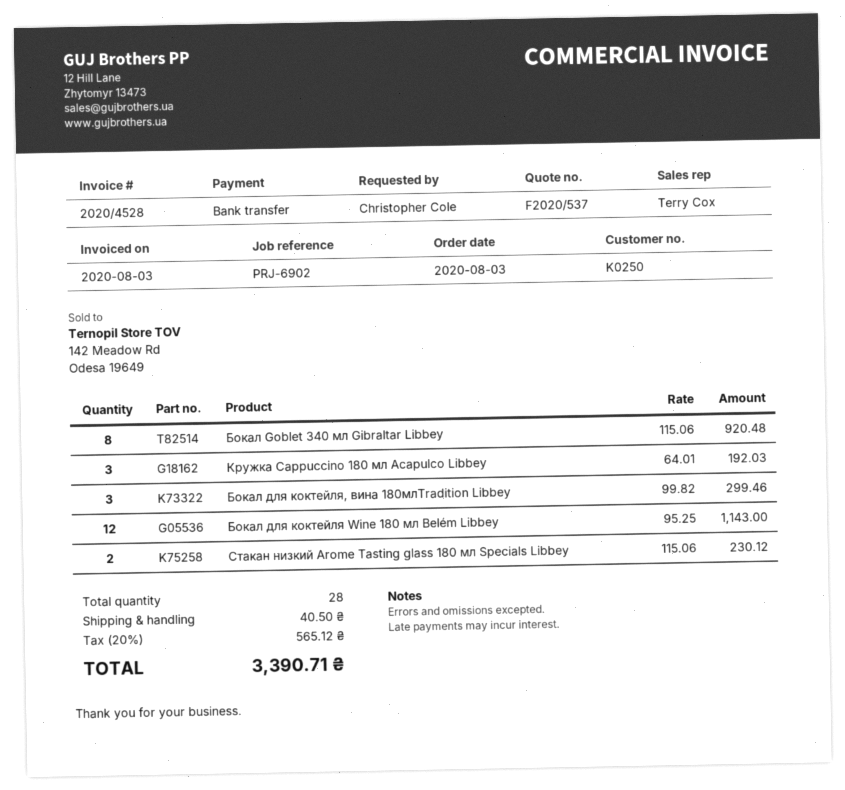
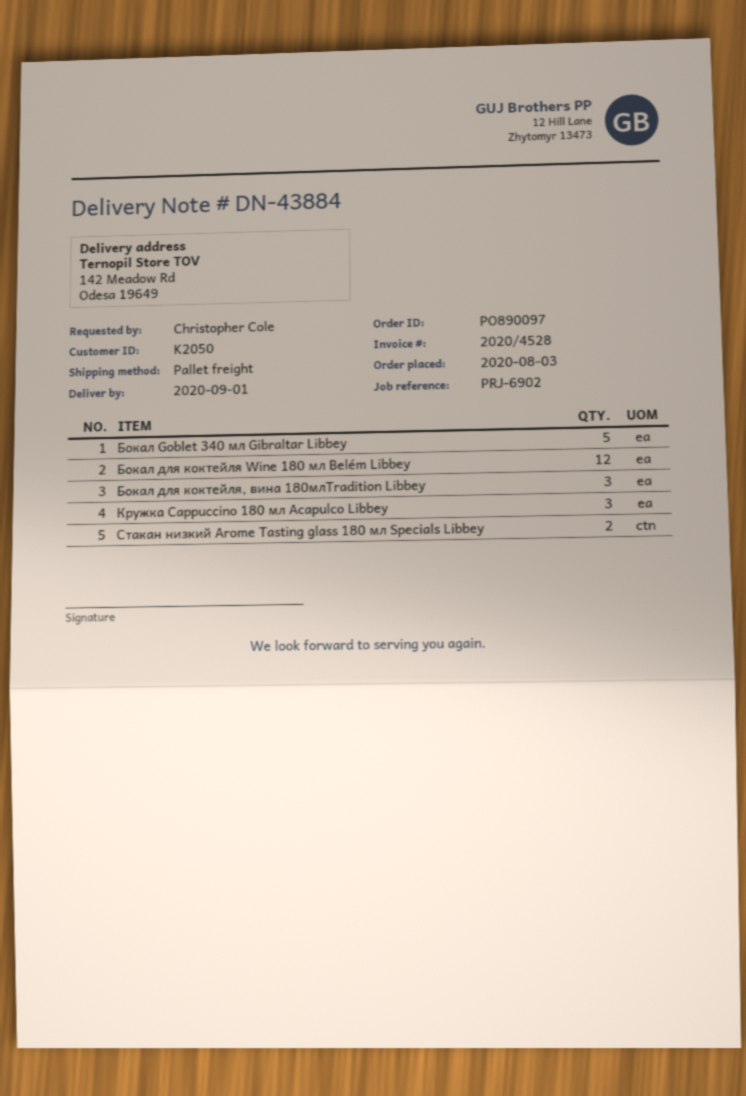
customer number: K0250 -> K2050
Бокал Goblet 340 мл Gibraltar Libbey: 8 -> 5

